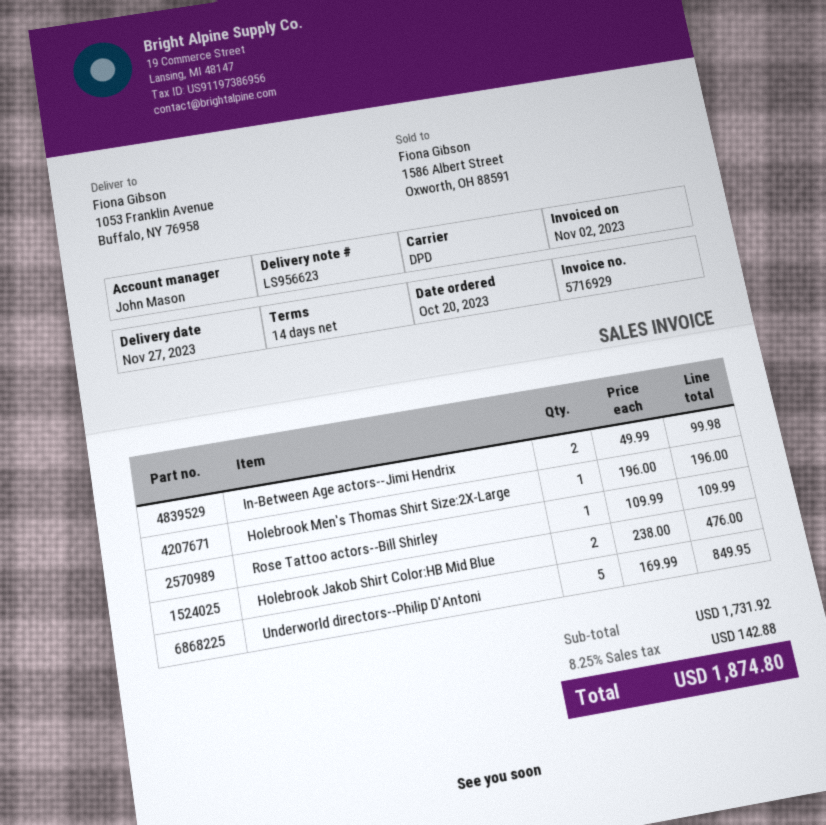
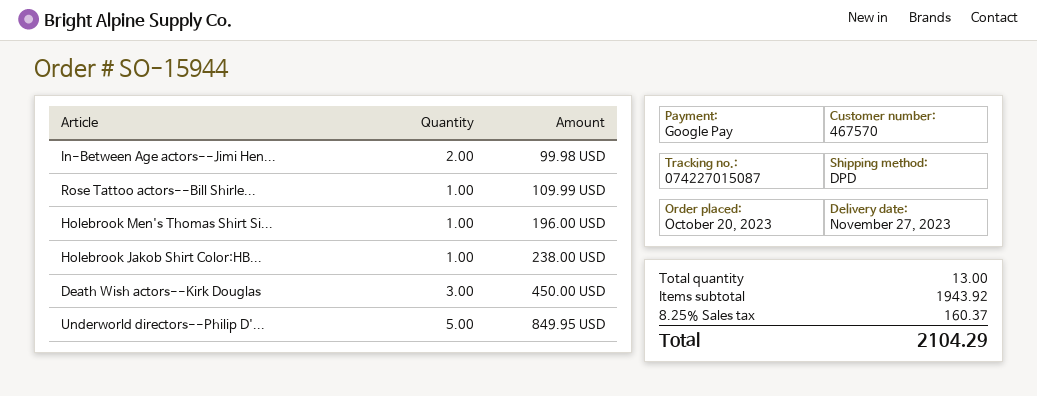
Holebrook Jakob Shirt Color:HB Mid Blue: 2 for 476.00 -> 1 for 238.00
Death Wish actors--Kirk Douglas: none -> 3 for 450.00
subtotal: 1731.92 -> 1943.92
tax: 8.25% = 142.88 -> 8.25% = 160.37
total: 1874.80 -> 2104.29

